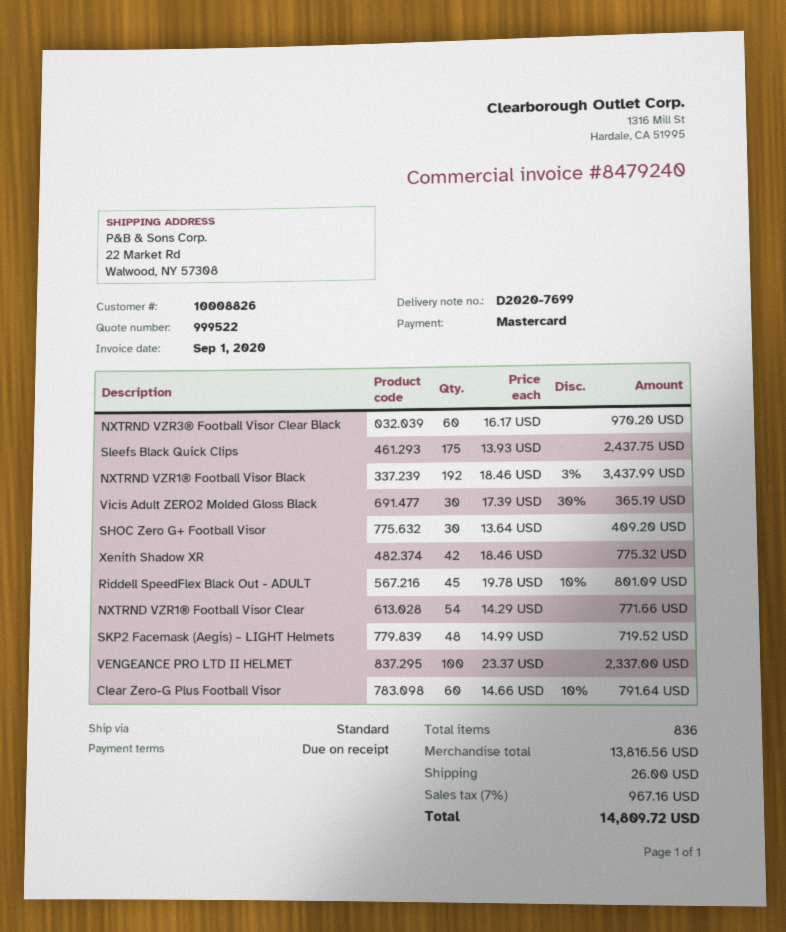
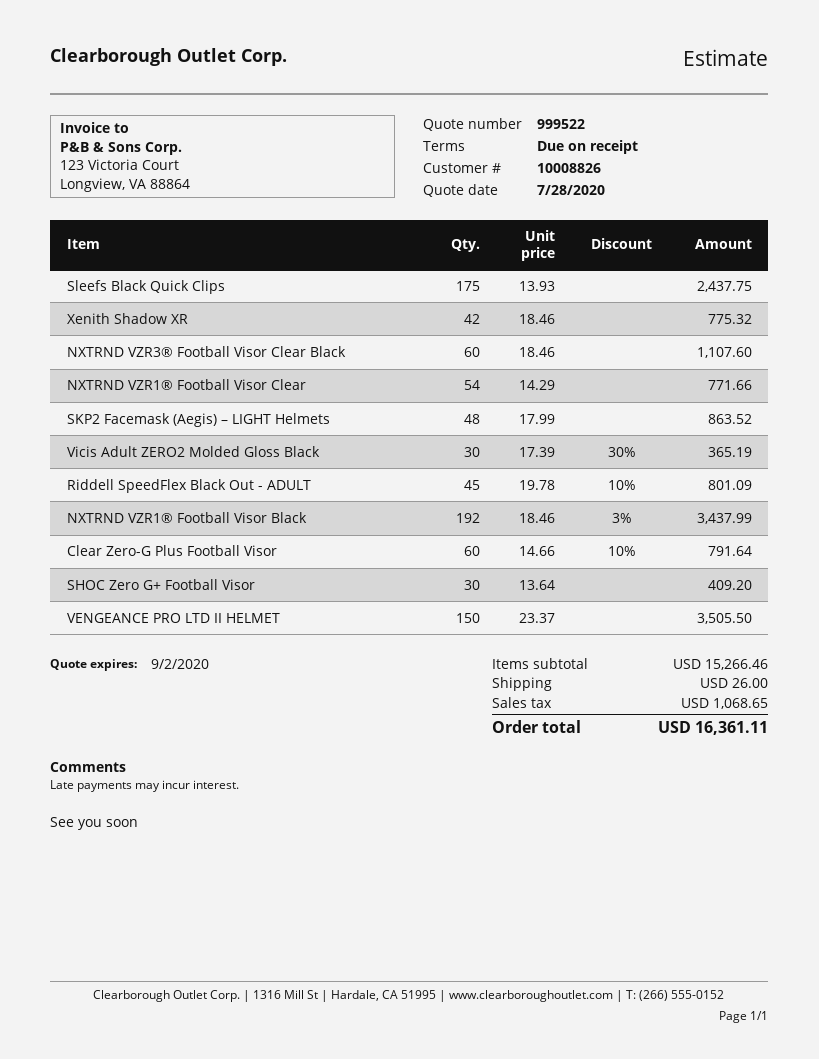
NXTRND VZR3® Football Visor Clear Black: 60 x 16.17 = 970.20 -> 60 x 18.46 = 1107.60
SKP2 Facemask (Aegis) – LIGHT Helmets: 48 x 14.99 = 719.52 -> 48 x 17.99 = 863.52
VENGEANCE PRO LTD II HELMET: 100 x 23.37 = 2337.00 -> 150 x 23.37 = 3505.50
subtotal: 13816.56 -> 15266.46
tax: 967.16 -> 1068.65
total: 14809.72 -> 16361.11

